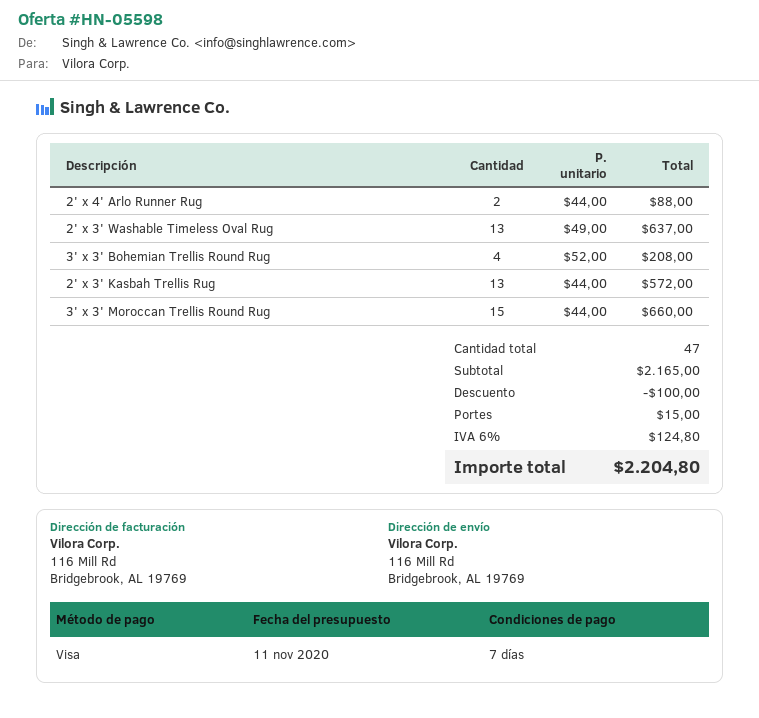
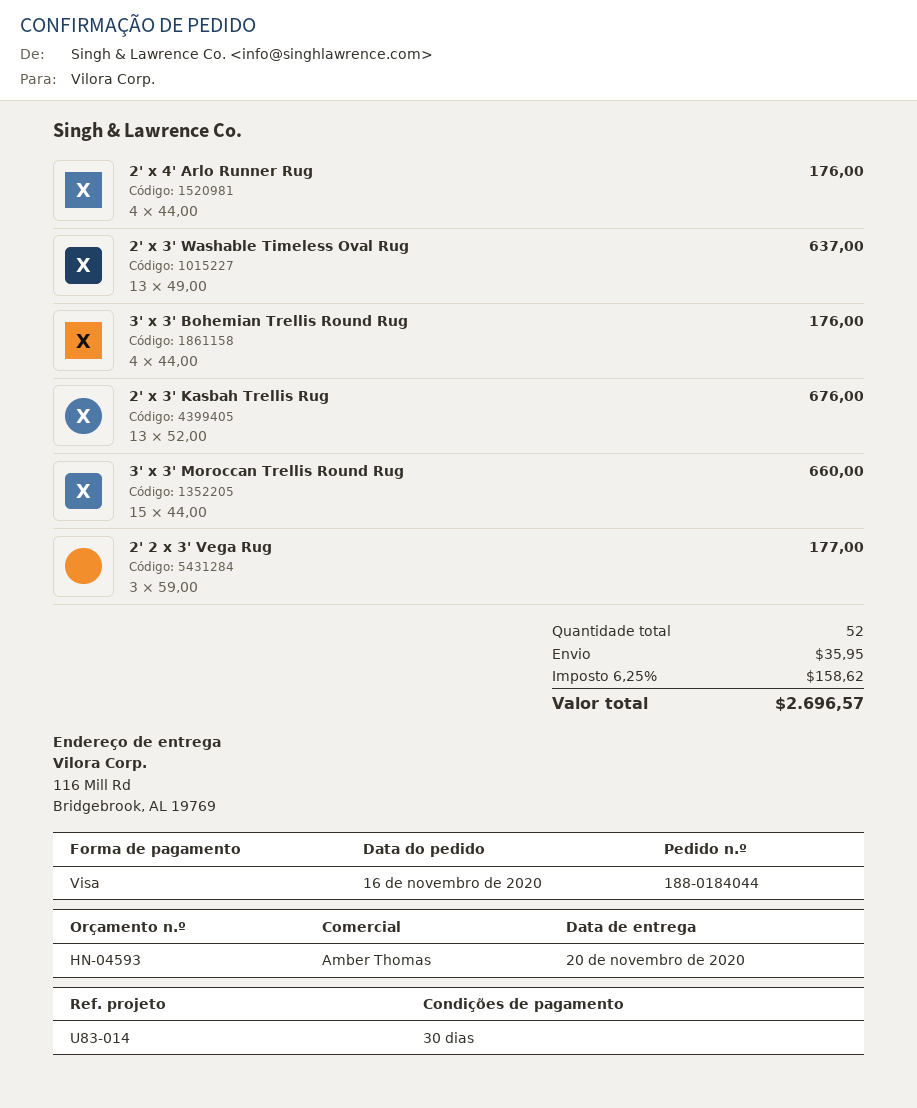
quote number: HN-05598 -> HN-04593
payment terms: 7 days -> 30 days
2' x 4' Arlo Runner Rug: 2 x 44.00 = 88.00 -> 4 x 44.00 = 176.00
3' x 3' Bohemian Trellis Round Rug: 4 x 52.00 = 208.00 -> 4 x 44.00 = 176.00
2' x 3' Kasbah Trellis Rug: 13 x 44.00 = 572.00 -> 13 x 52.00 = 676.00
2' 2 x 3' Vega Rug: none -> 3 x 59.00 = 177.00
total quantity: 47 -> 52
discount: 100.00 -> none
shipping: 15.00 -> 35.95
tax: 6% = 124.80 -> 6.25% = 158.62
total: 2204.80 -> 2696.57

